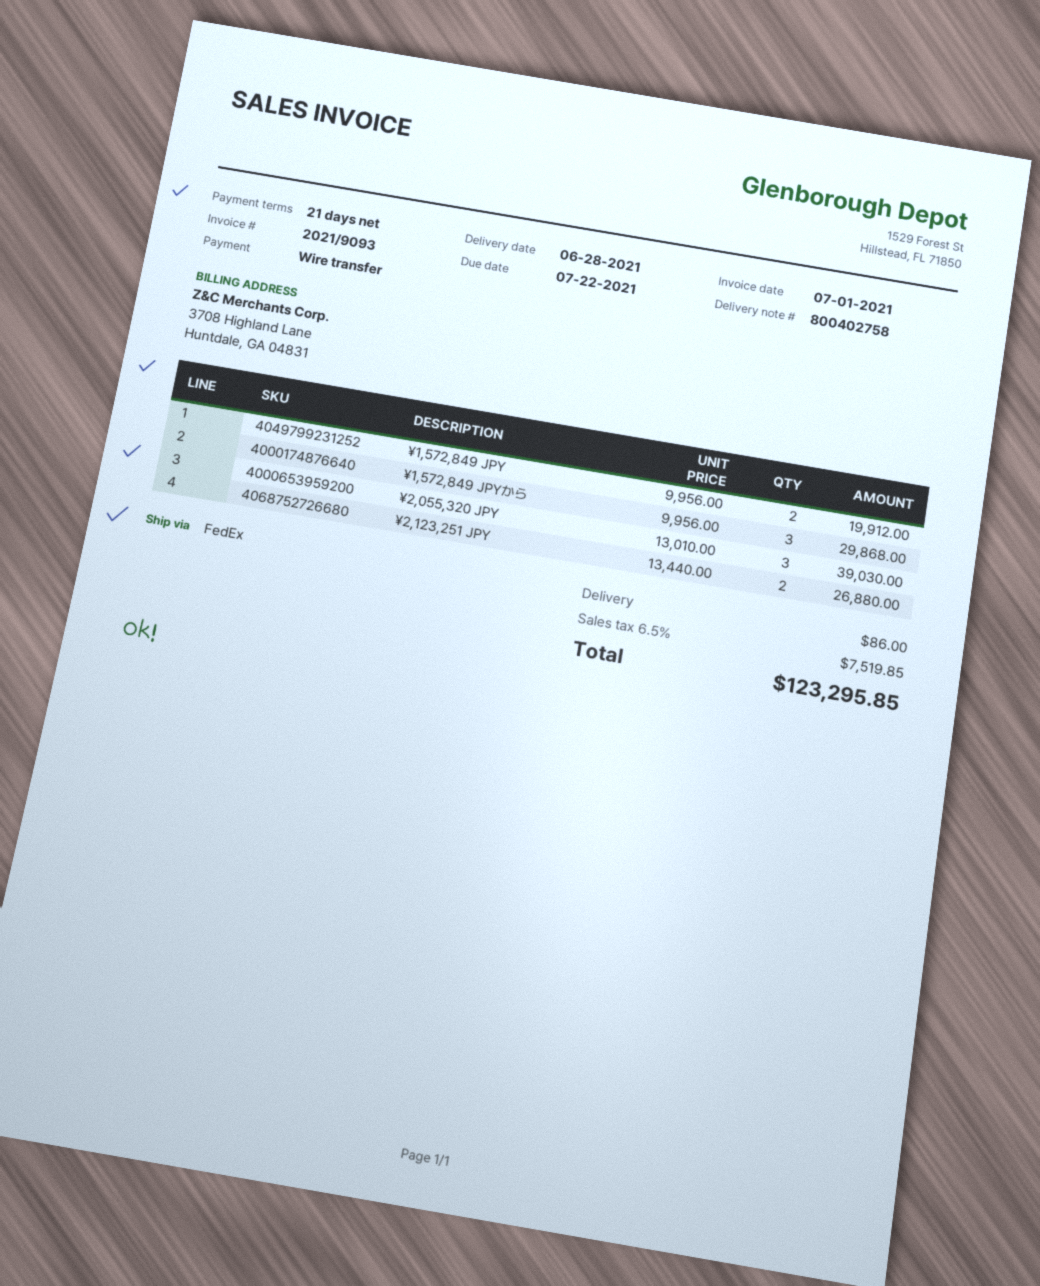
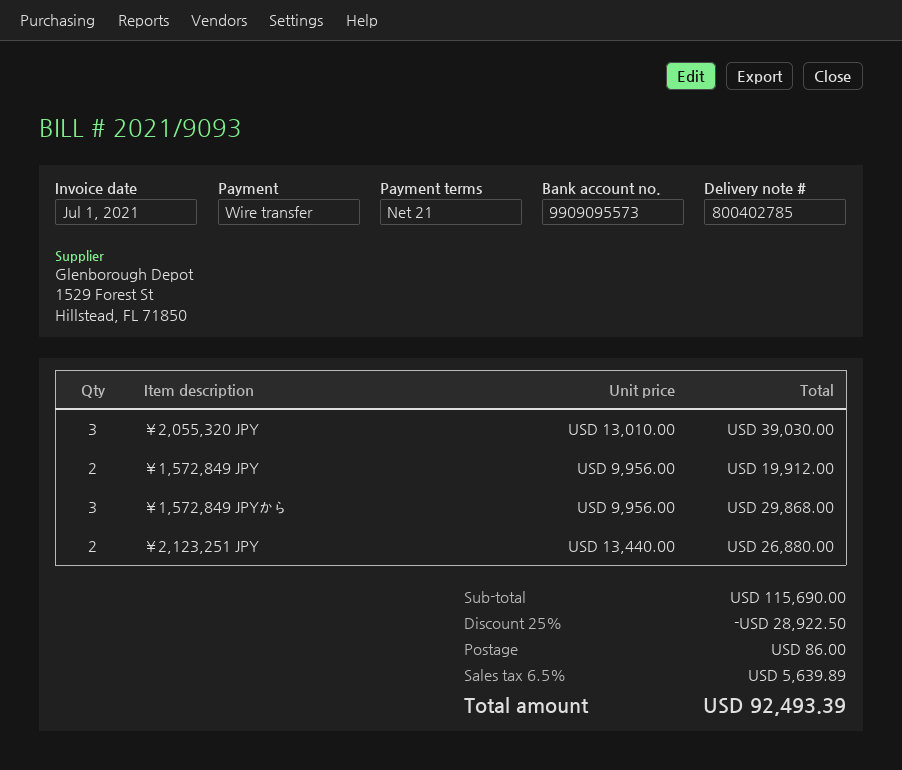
delivery note number: 800402758 -> 800402785
discount: none -> 25% = 28922.50
tax: 6.5% = 7519.85 -> 6.5% = 5639.89
total: 123295.85 -> 92493.39

